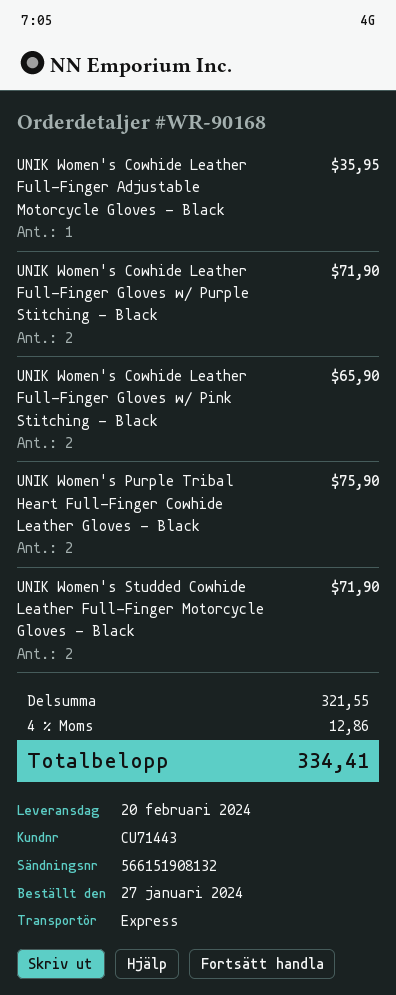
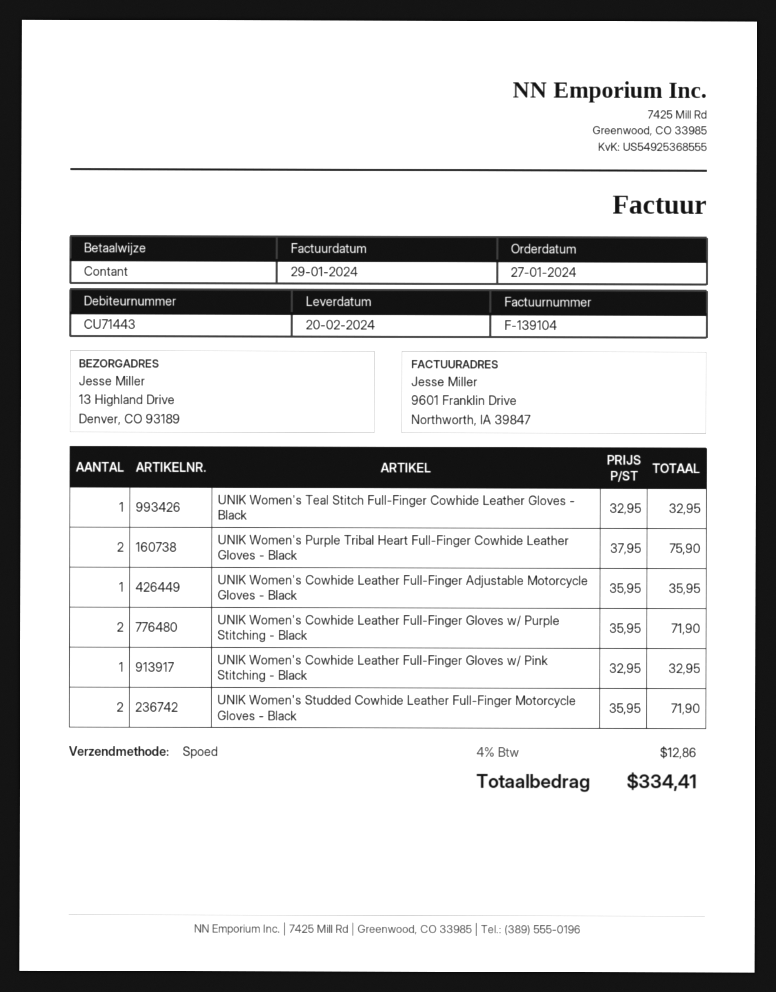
UNIK Women's Cowhide Leather Full-Finger Gloves w/ Pink Stitching - Black: 2 for 65.90 -> 1 for 32.95
UNIK Women's Teal Stitch Full-Finger Cowhide Leather Gloves - Black: none -> 1 for 32.95

